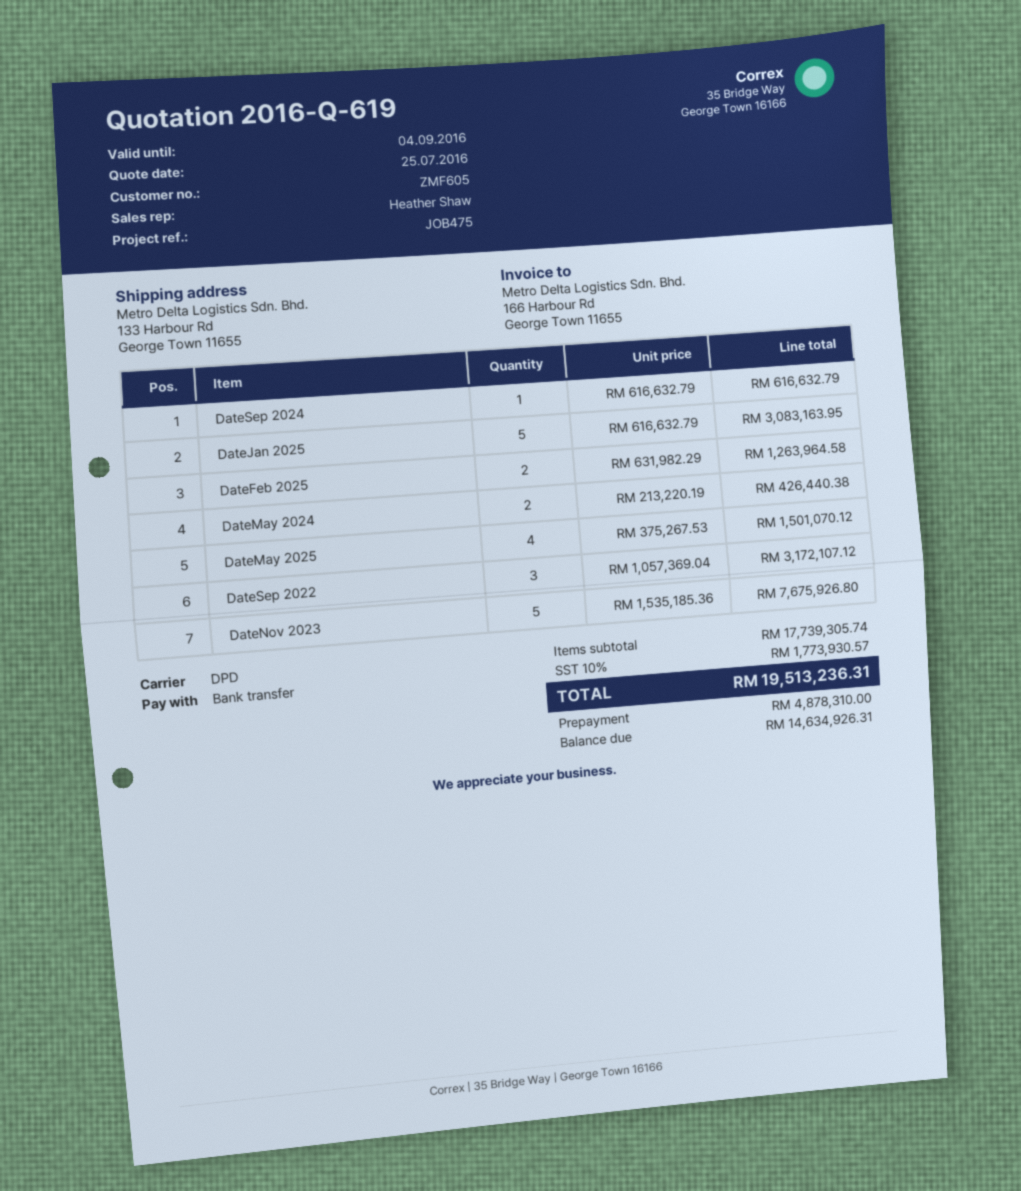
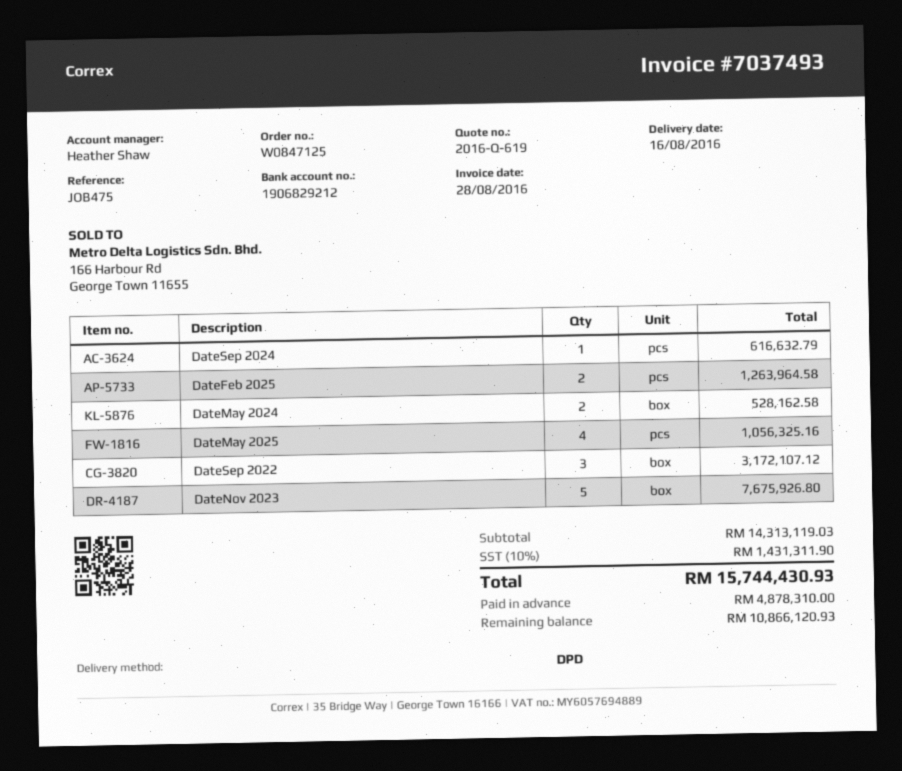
DateJan 2025: 5 for 3083163.95 -> none
DateMay 2024: 2 for 426440.38 -> 2 for 528162.58
DateMay 2025: 4 for 1501070.12 -> 4 for 1056325.16
subtotal: 17739305.74 -> 14313119.03
tax: 10% = 1773930.57 -> 10% = 1431311.90
total: 19513236.31 -> 15744430.93
balance: 14634926.31 -> 10866120.93

